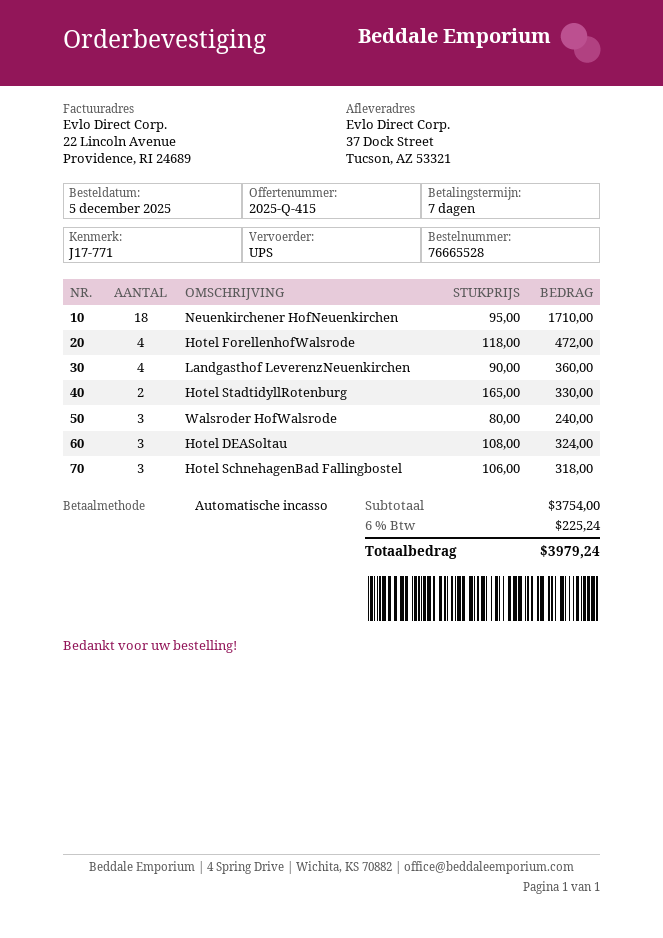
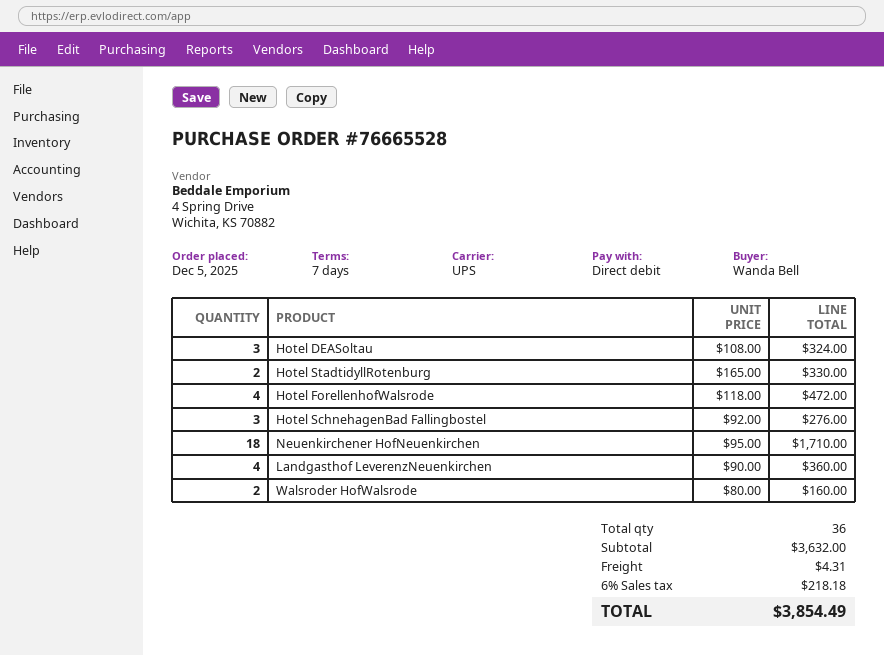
Walsroder HofWalsrode: 3 x 80.00 = 240.00 -> 2 x 80.00 = 160.00
Hotel SchnehagenBad Fallingbostel: 3 x 106.00 = 318.00 -> 3 x 92.00 = 276.00
subtotal: 3754.00 -> 3632.00
shipping: none -> 4.31
tax: 6% = 225.24 -> 6% = 218.18
total: 3979.24 -> 3854.49

